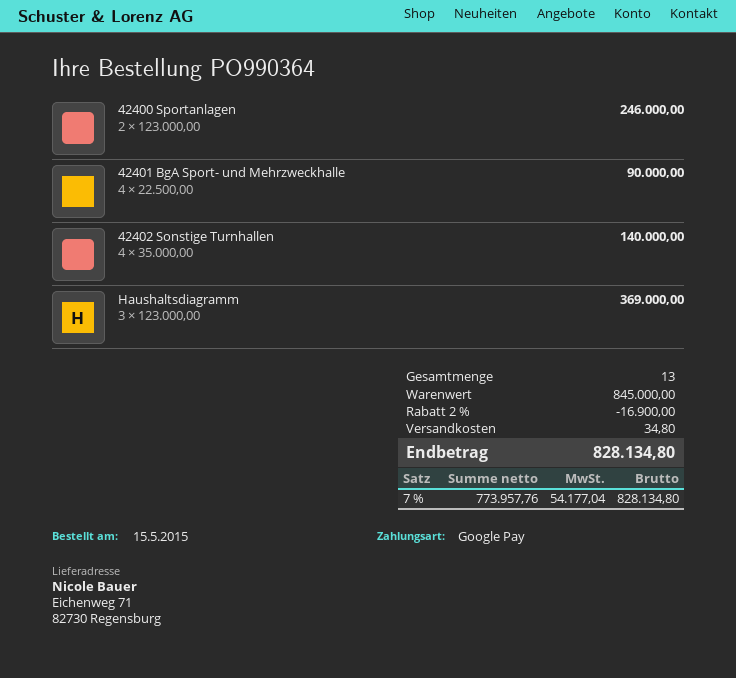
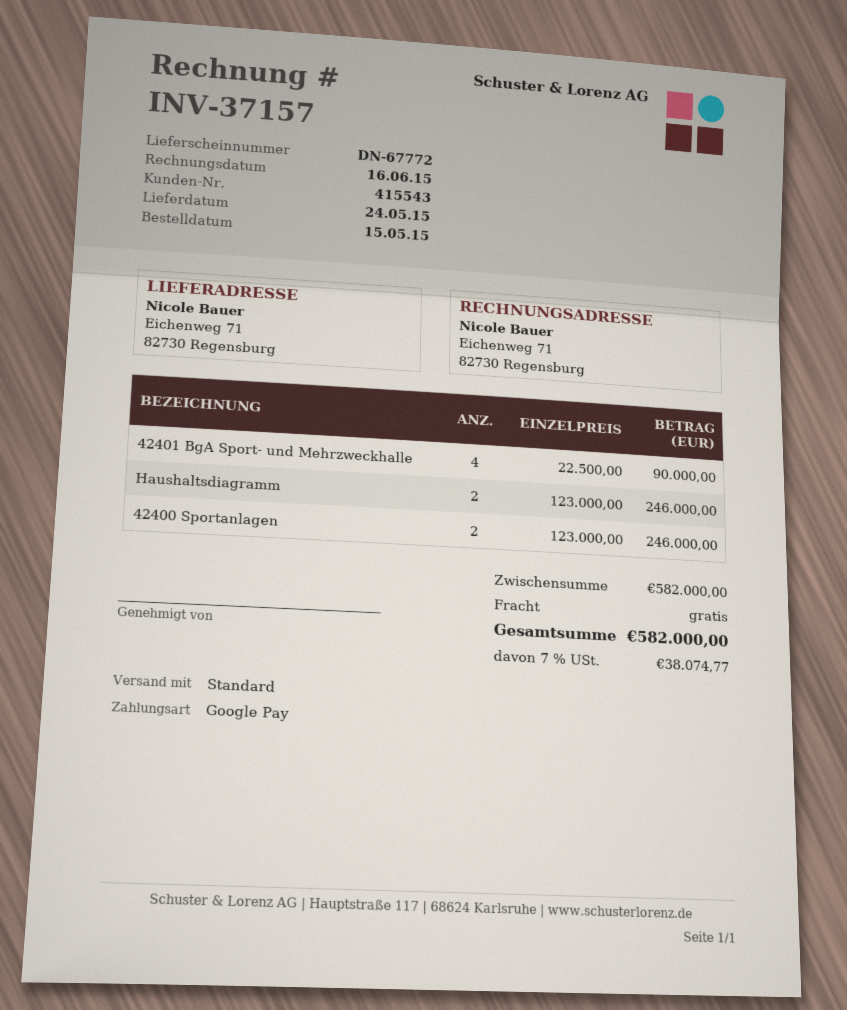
42402 Sonstige Turnhallen: 4 x 35000.00 = 140000.00 -> none
Haushaltsdiagramm: 3 x 123000.00 = 369000.00 -> 2 x 123000.00 = 246000.00
subtotal: 845000.00 -> 582000.00
discount: 2% = 16900.00 -> none
shipping: 34.80 -> 0.00
tax: 7% = 54177.04 -> 7% = 38074.77
total: 828134.80 -> 582000.00

